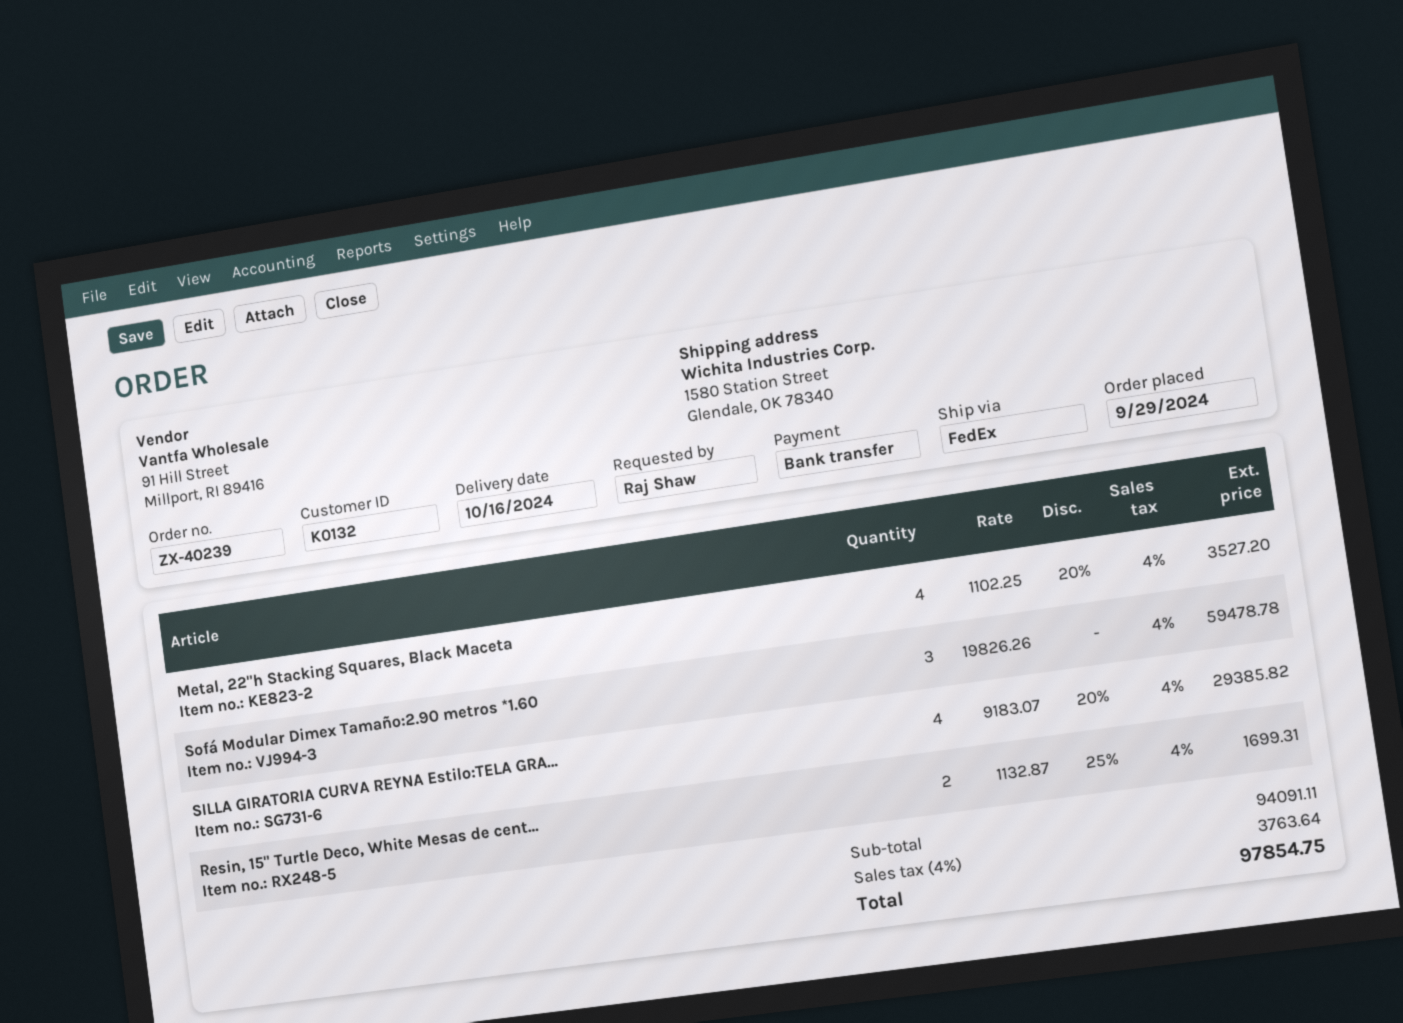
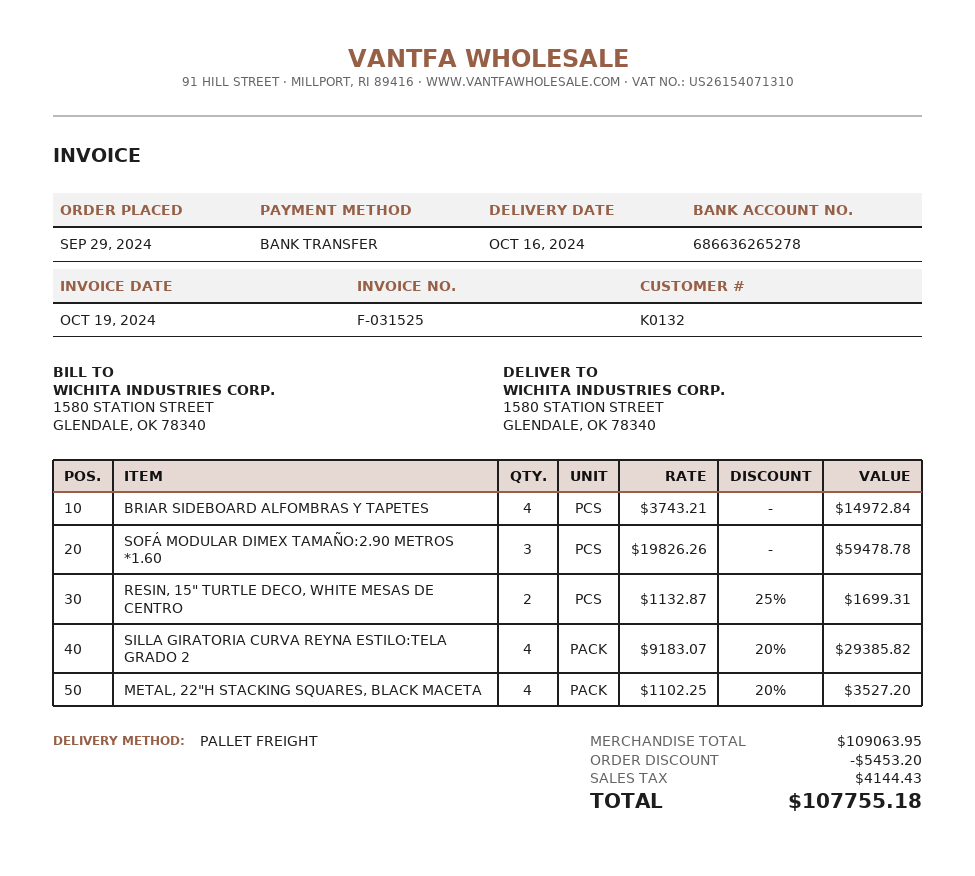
shipping method: FedEx -> pallet freight
BRIAR SIDEBOARD ALFOMBRAS Y TAPETES: none -> 4 x 3743.21 = 14972.84
subtotal: 94091.11 -> 109063.95
discount: none -> 5453.20
tax: 3763.64 -> 4144.43
total: 97854.75 -> 107755.18

